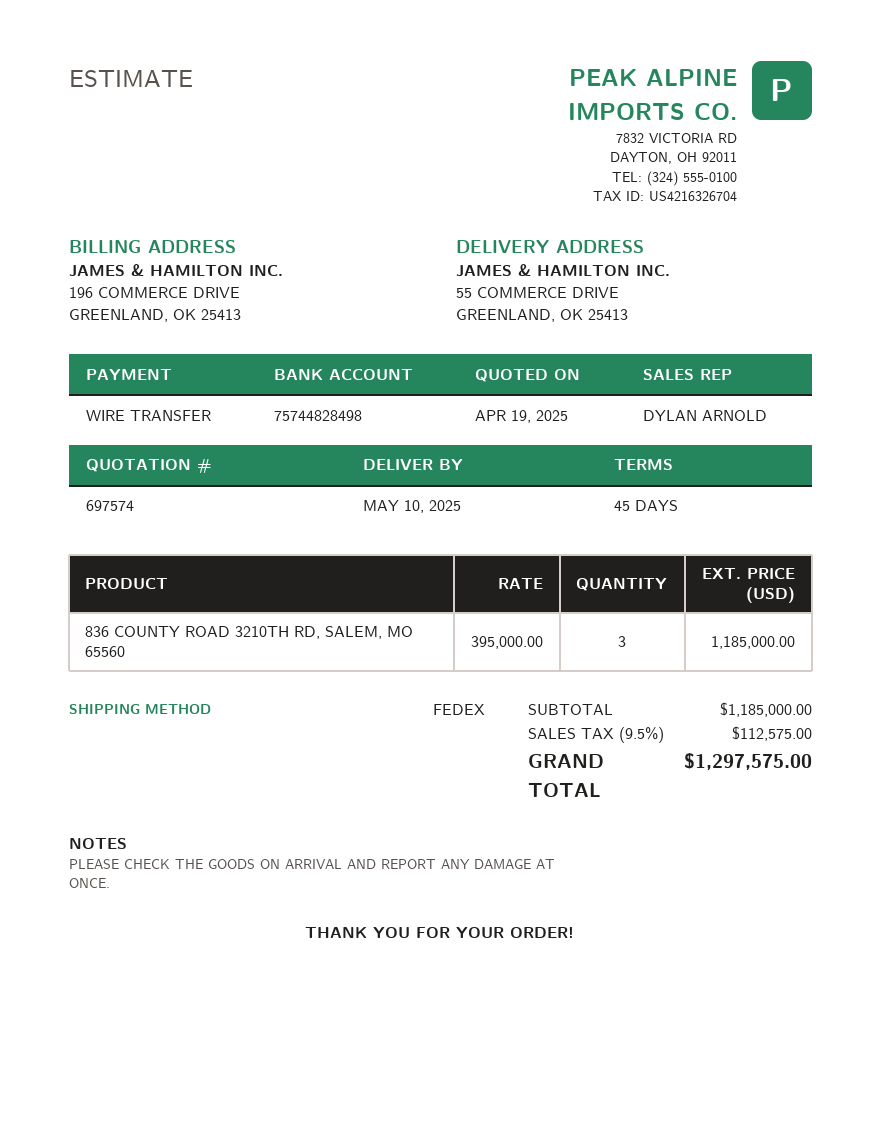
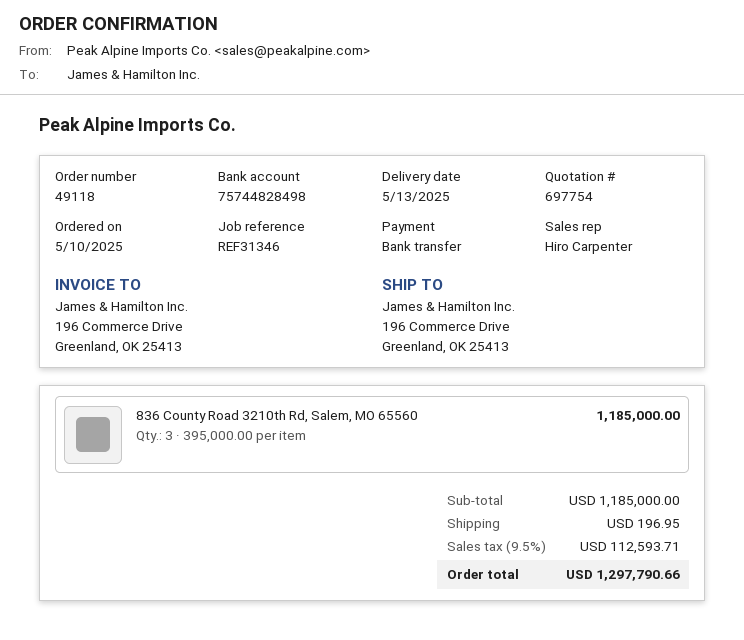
quote number: 697574 -> 697754
delivery date: 2025-05-10 -> 2025-05-13
sales rep: DYLAN ARNOLD -> Hiro Carpenter
ship to: 55 COMMERCE DRIVE, GREENLAND, OK 25413 -> 196 Commerce Drive, Greenland, OK 25413
shipping: none -> 196.95
tax: 9.5% = 112575.00 -> 9.5% = 112593.71
total: 1297575.00 -> 1297790.66

